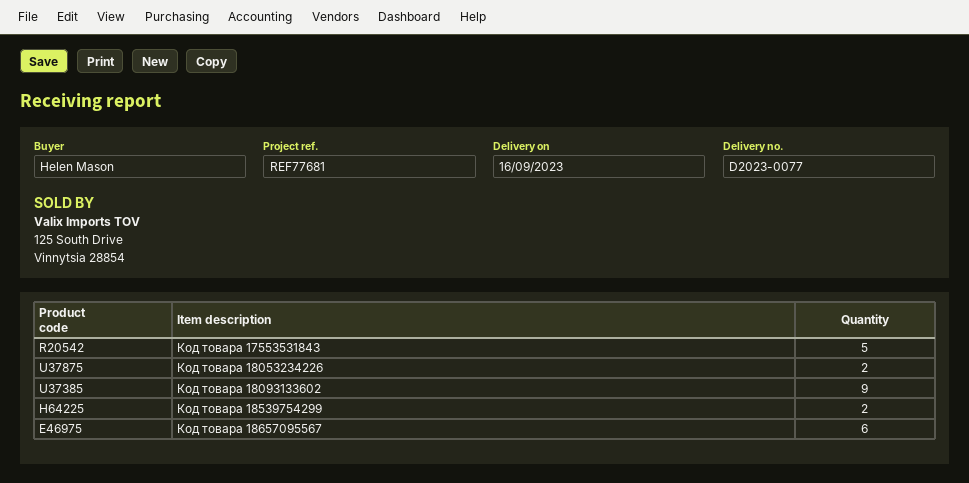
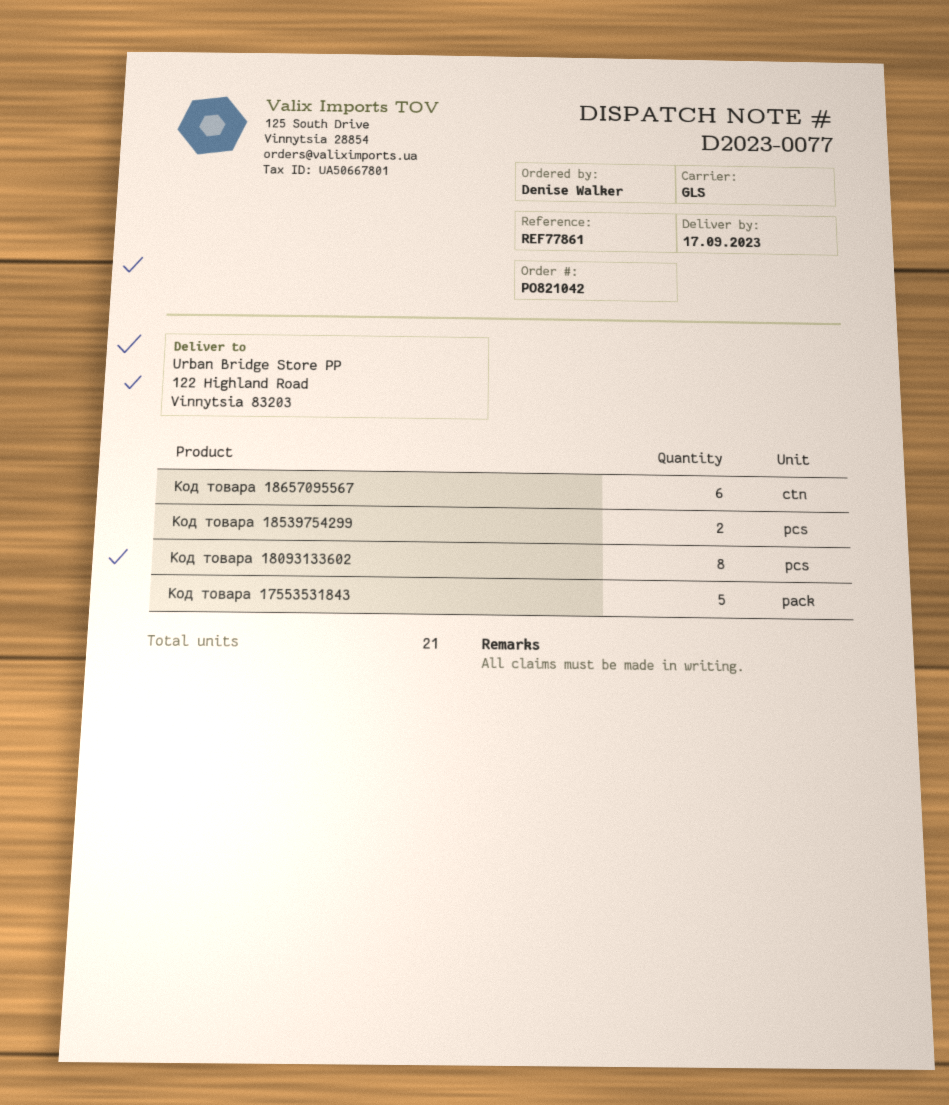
delivery date: 2023-09-16 -> 2023-09-17
reference: REF77681 -> REF77861
ordered by: Helen Mason -> Denise Walker
Код товара 18053234226: 2 -> none
Код товара 18093133602: 9 -> 8

